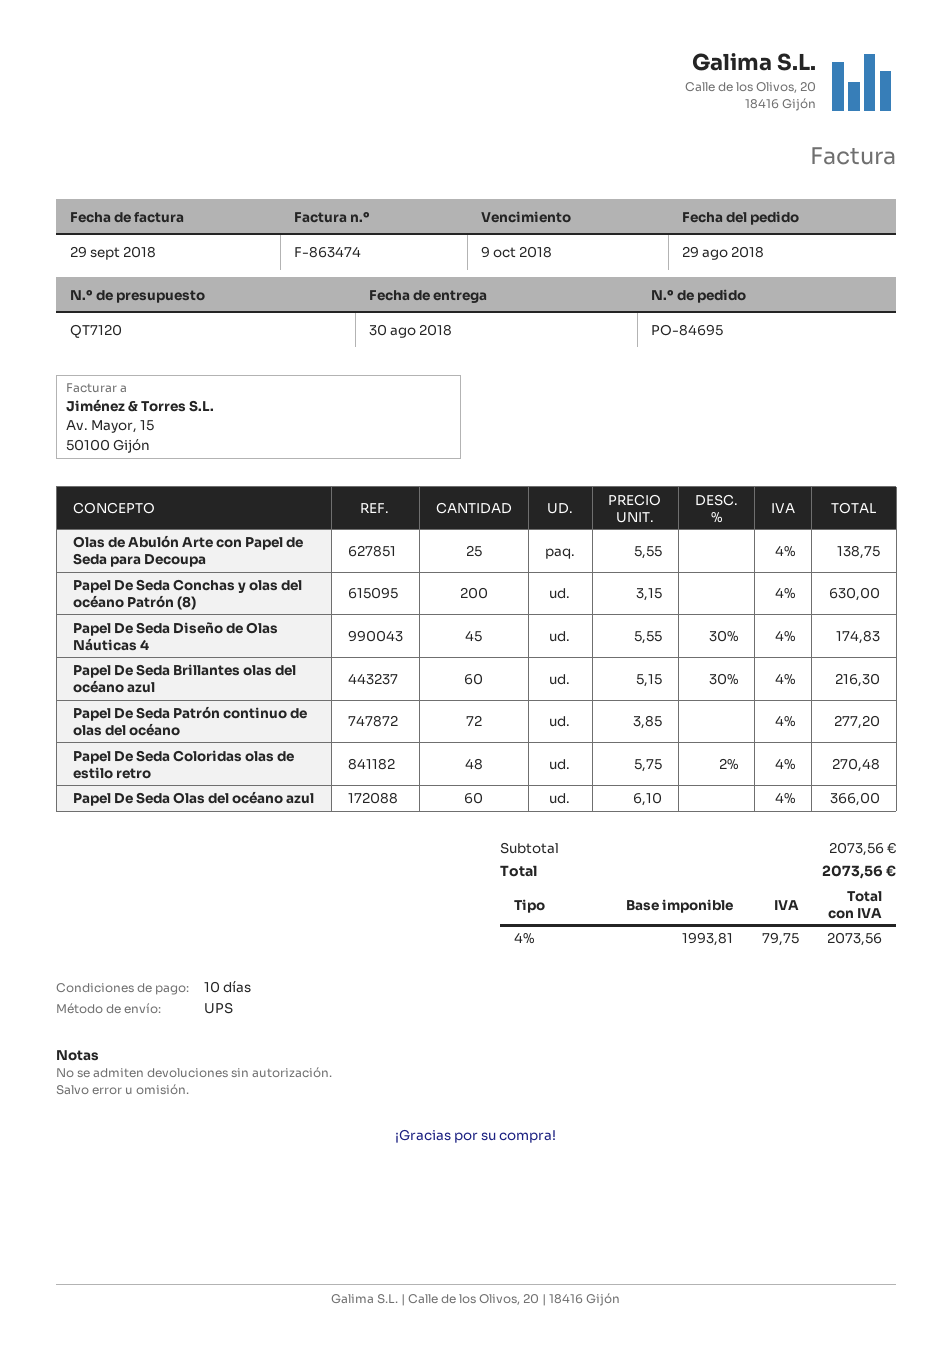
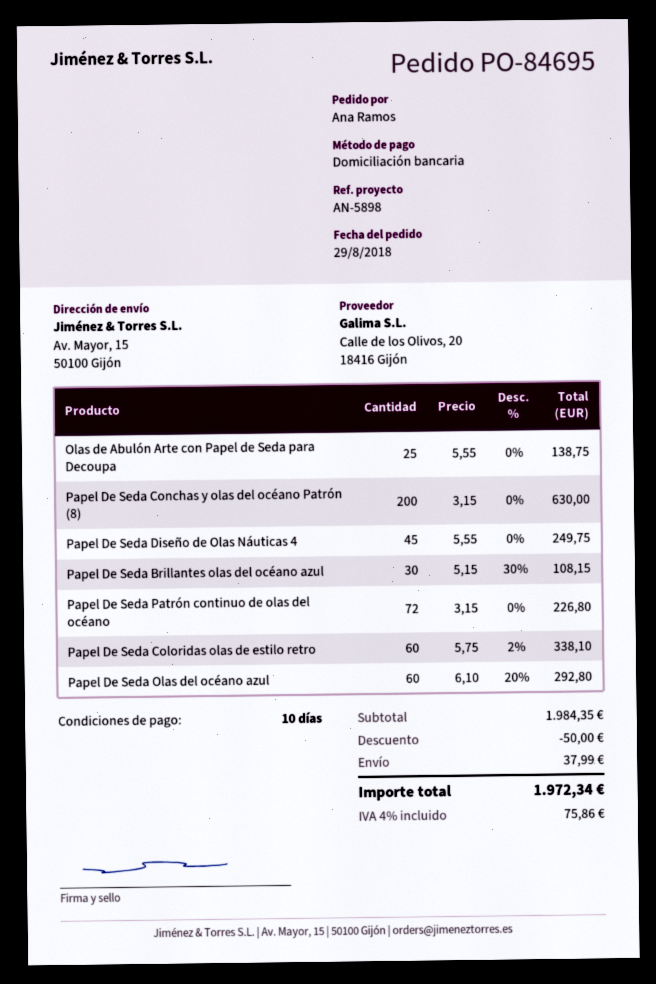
Papel De Seda Diseño de Olas Náuticas 4: 45 x 5.55 - 30% = 174.83 -> 45 x 5.55 = 249.75
Papel De Seda Brillantes olas del océano azul: 60 x 5.15 - 30% = 216.30 -> 30 x 5.15 - 30% = 108.15
Papel De Seda Patrón continuo de olas del océano: 72 x 3.85 = 277.20 -> 72 x 3.15 = 226.80
Papel De Seda Coloridas olas de estilo retro: 48 x 5.75 - 2% = 270.48 -> 60 x 5.75 - 2% = 338.10
Papel De Seda Olas del océano azul: 60 x 6.10 = 366.00 -> 60 x 6.10 - 20% = 292.80
subtotal: 2073.56 -> 1984.35
discount: none -> 50.00
shipping: none -> 37.99
tax: 4% = 79.75 -> 4% = 75.86
total: 2073.56 -> 1972.34

